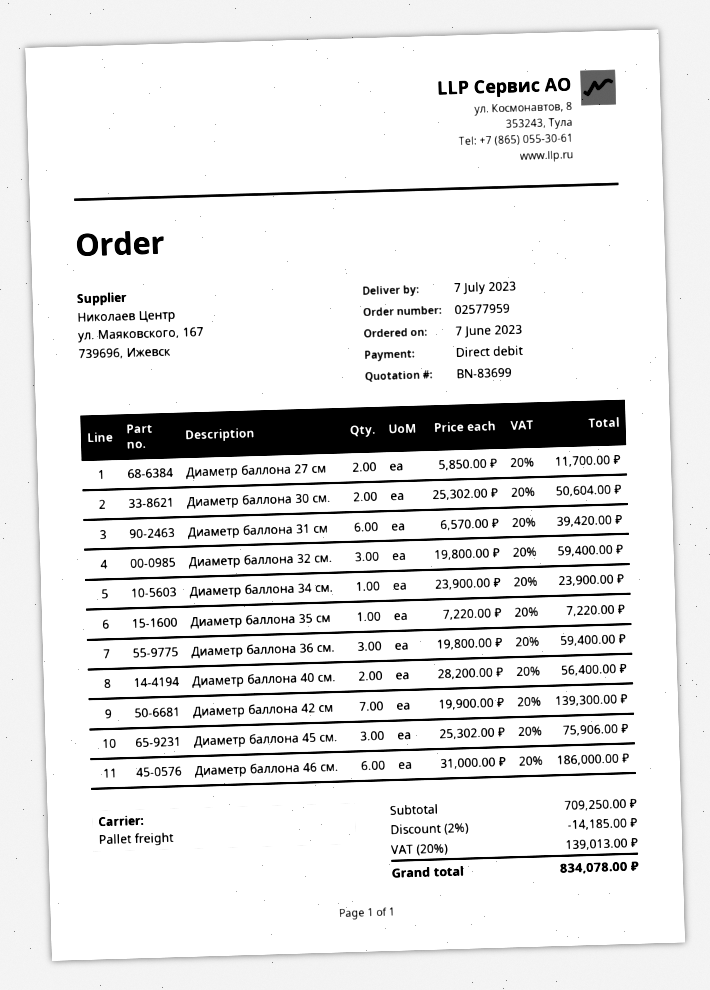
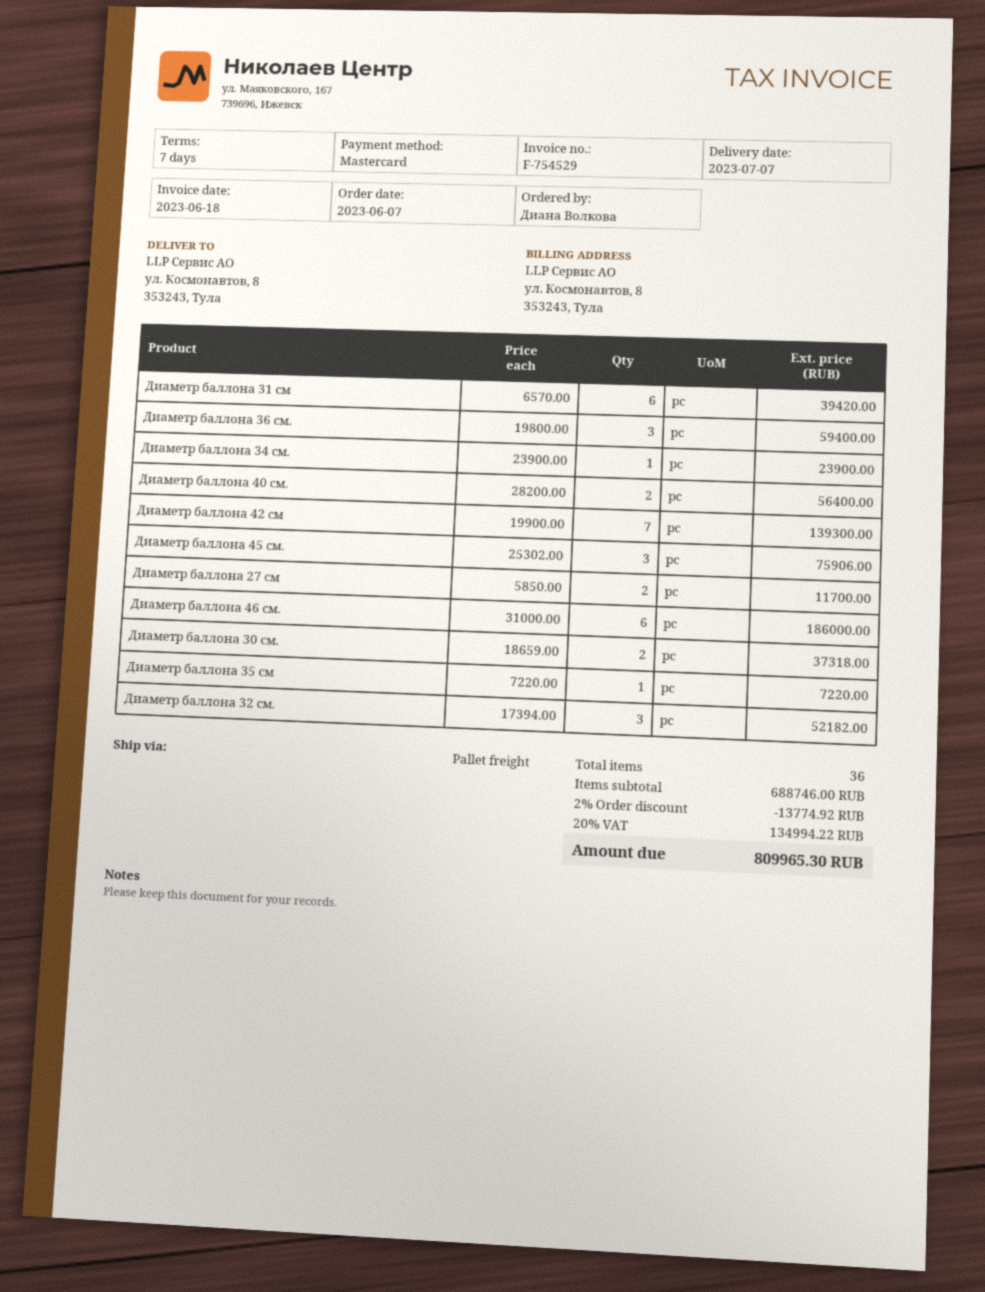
payment method: direct debit -> Mastercard
Диаметр баллона 30 см.: 2 x 25302.00 = 50604.00 -> 2 x 18659.00 = 37318.00
Диаметр баллона 32 см.: 3 x 19800.00 = 59400.00 -> 3 x 17394.00 = 52182.00
subtotal: 709250.00 -> 688746.00
discount: 2% = 14185.00 -> 2% = 13774.92
tax: 20% = 139013.00 -> 20% = 134994.22
total: 834078.00 -> 809965.30

